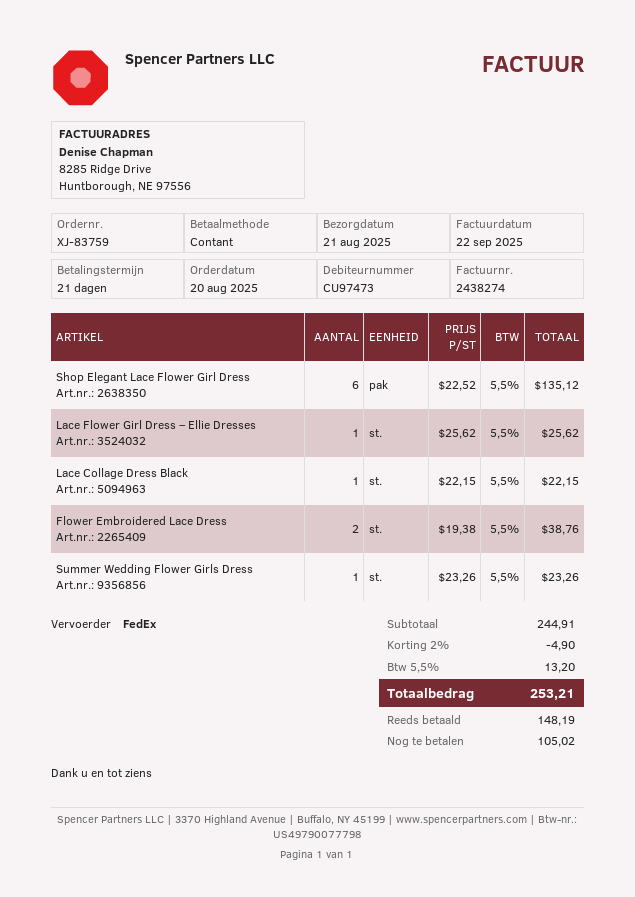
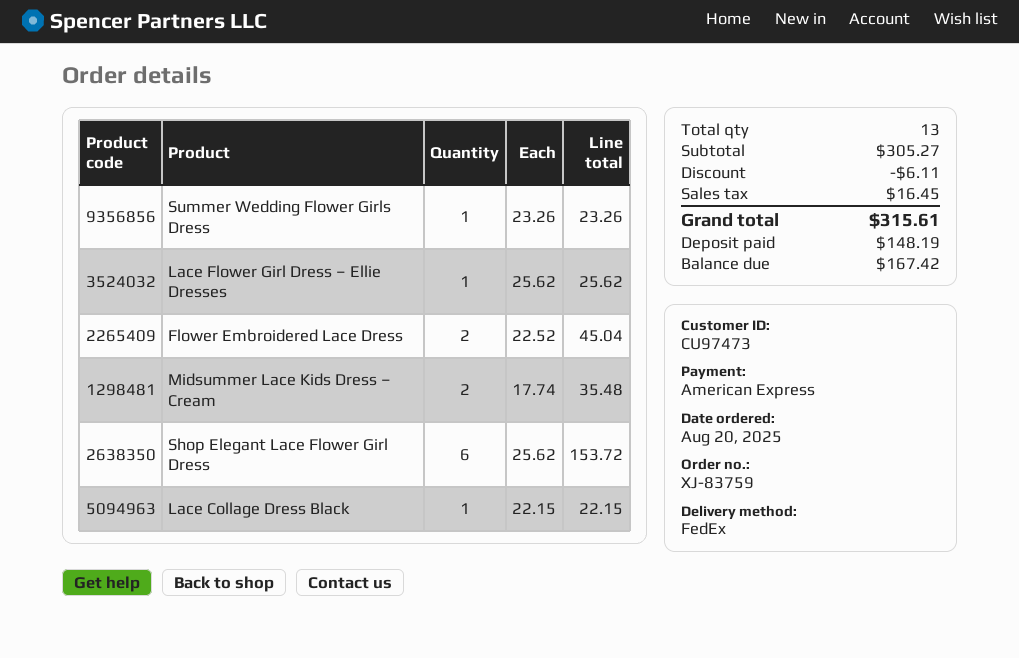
payment method: cash -> American Express
Shop Elegant Lace Flower Girl Dress: 6 x 22.52 = 135.12 -> 6 x 25.62 = 153.72
Flower Embroidered Lace Dress: 2 x 19.38 = 38.76 -> 2 x 22.52 = 45.04
Midsummer Lace Kids Dress – Cream: none -> 2 x 17.74 = 35.48
subtotal: 244.91 -> 305.27
discount: 4.90 -> 6.11
tax: 13.20 -> 16.45
total: 253.21 -> 315.61
balance: 105.02 -> 167.42

